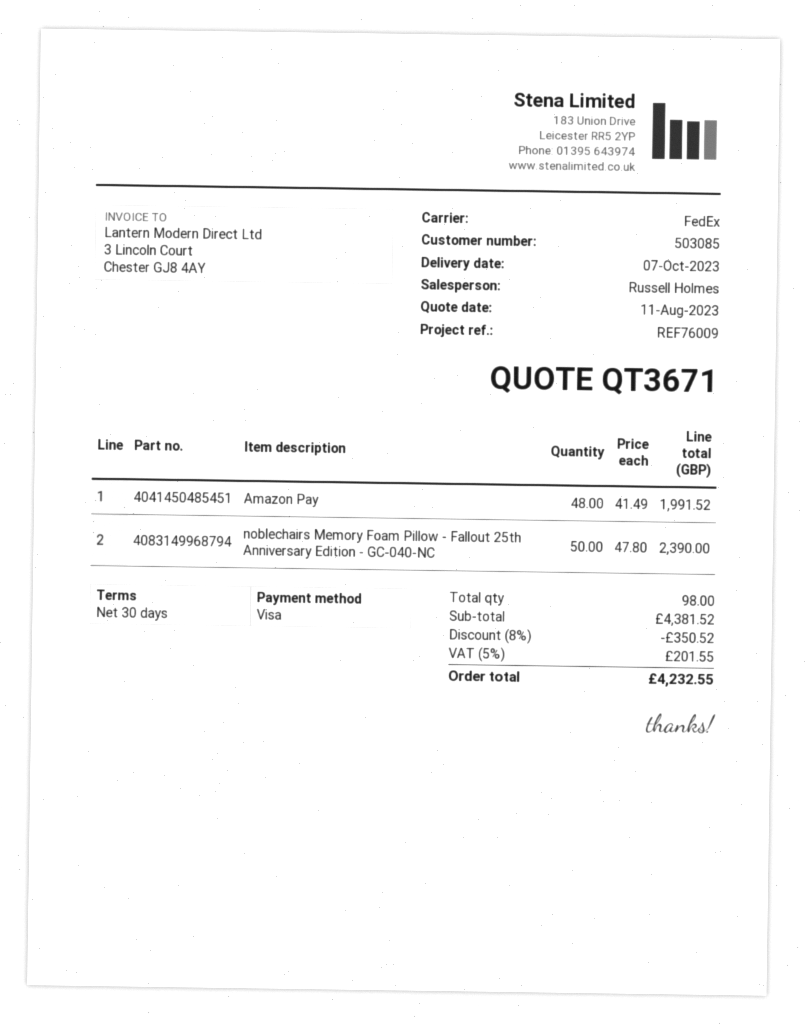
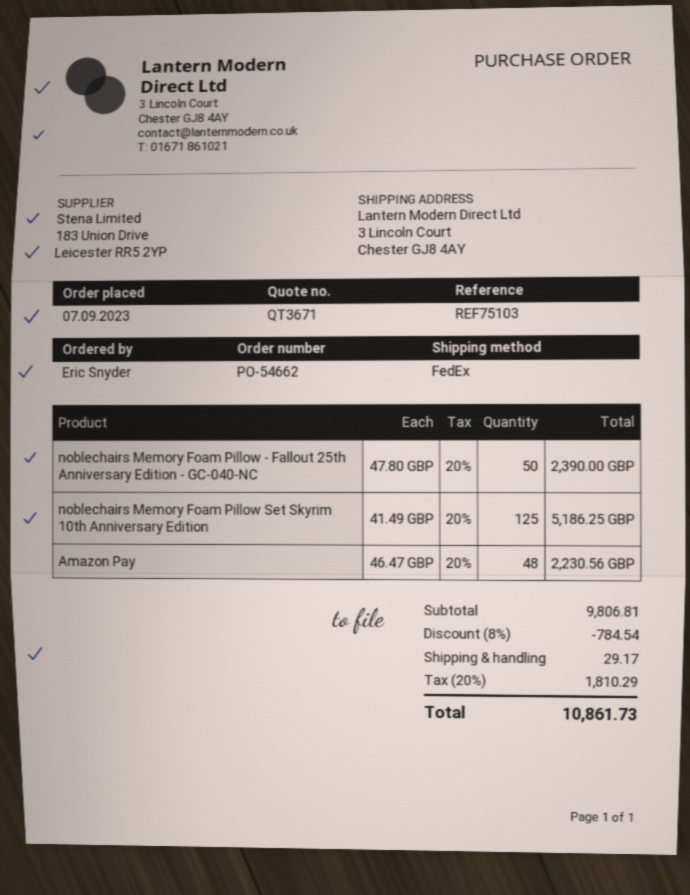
reference: REF76009 -> REF75103
Amazon Pay: 48 x 41.49 = 1991.52 -> 48 x 46.47 = 2230.56
noblechairs Memory Foam Pillow Set Skyrim 10th Anniversary Edition: none -> 125 x 41.49 = 5186.25
subtotal: 4381.52 -> 9806.81
discount: 8% = 350.52 -> 8% = 784.54
shipping: none -> 29.17
tax: 5% = 201.55 -> 20% = 1810.29
total: 4232.55 -> 10861.73

